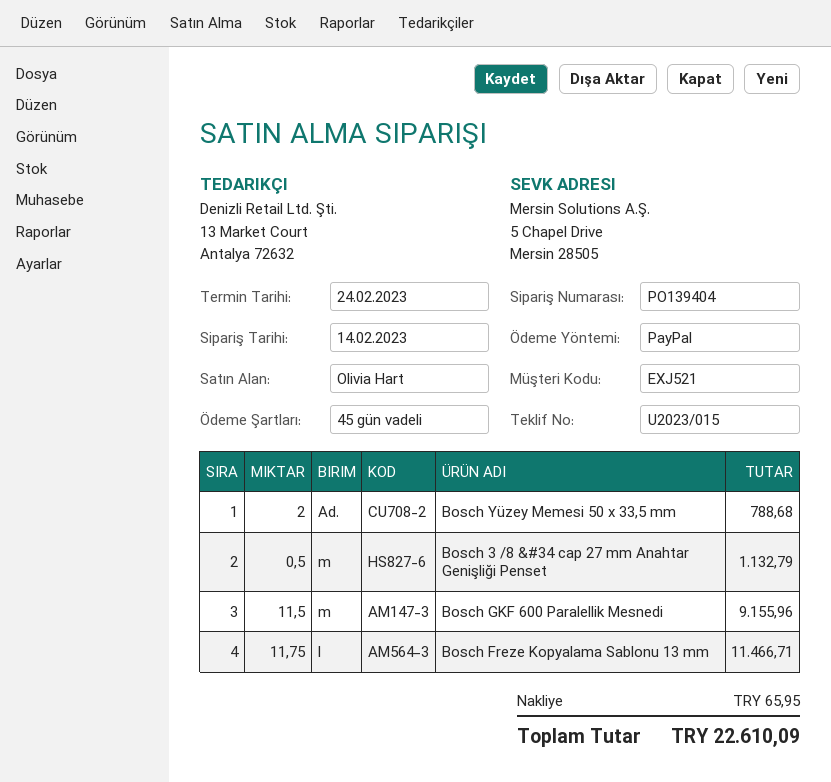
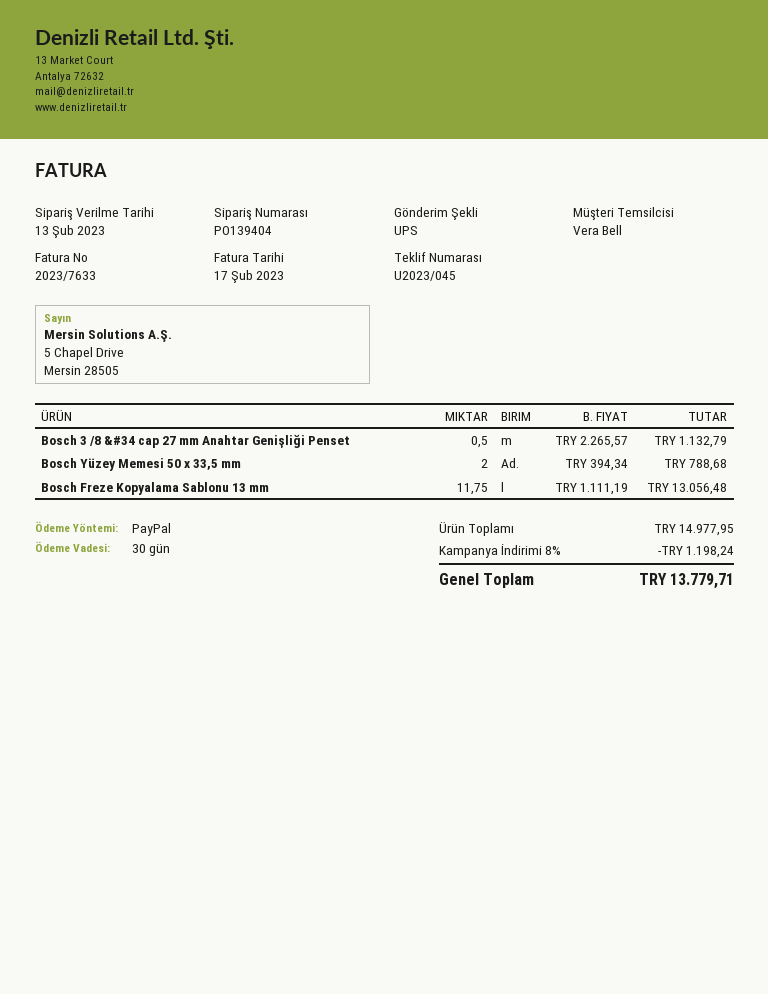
quote number: U2023/015 -> U2023/045
order date: 2023-02-14 -> 2023-02-13
payment terms: 45 days -> 30 days
Bosch GKF 600 Paralellik Mesnedi: 11.5 for 9155.96 -> none
Bosch Freze Kopyalama Sablonu 13 mm: 11.75 for 11466.71 -> 11.75 for 13056.48
discount: none -> 8% = 1198.24
shipping: 65.95 -> none
total: 22610.09 -> 13779.71

